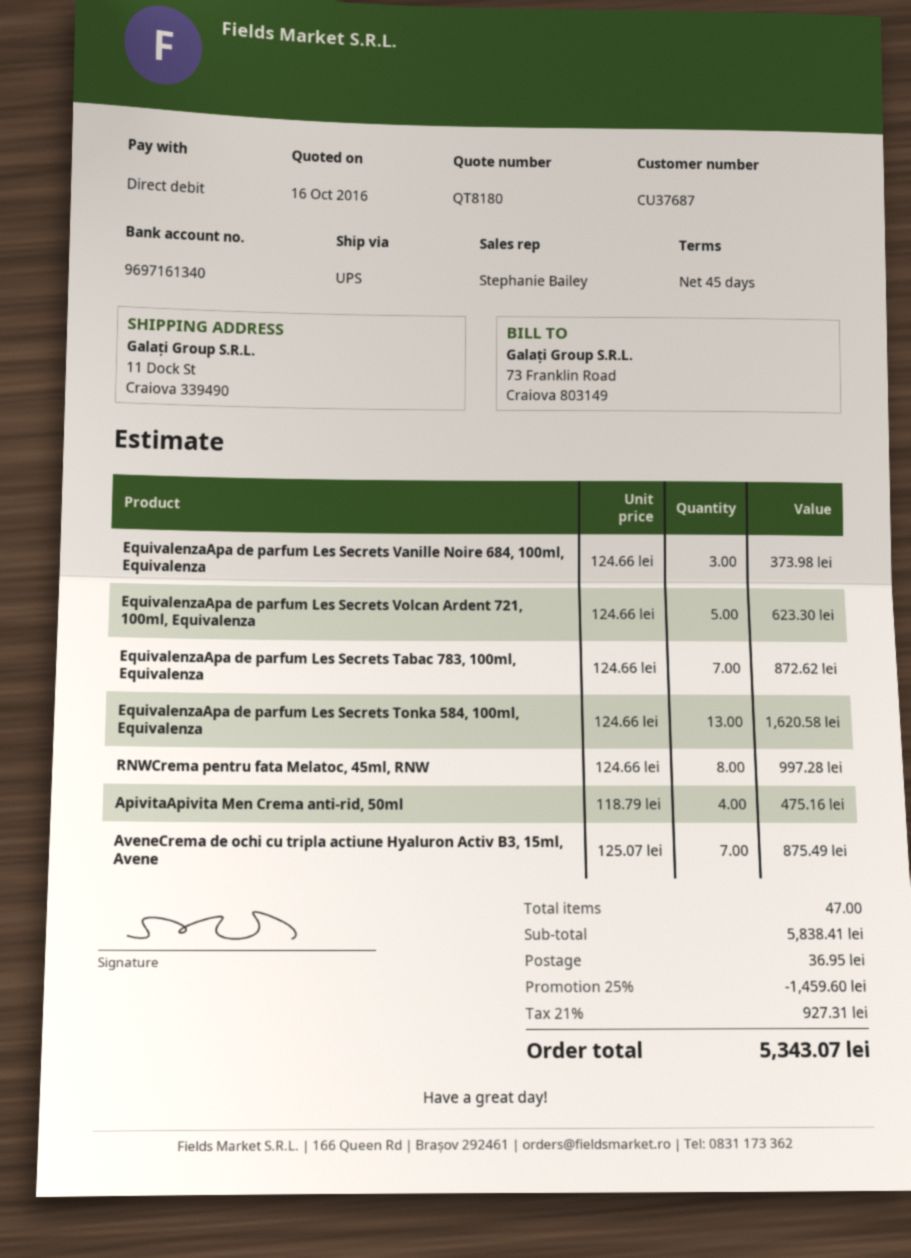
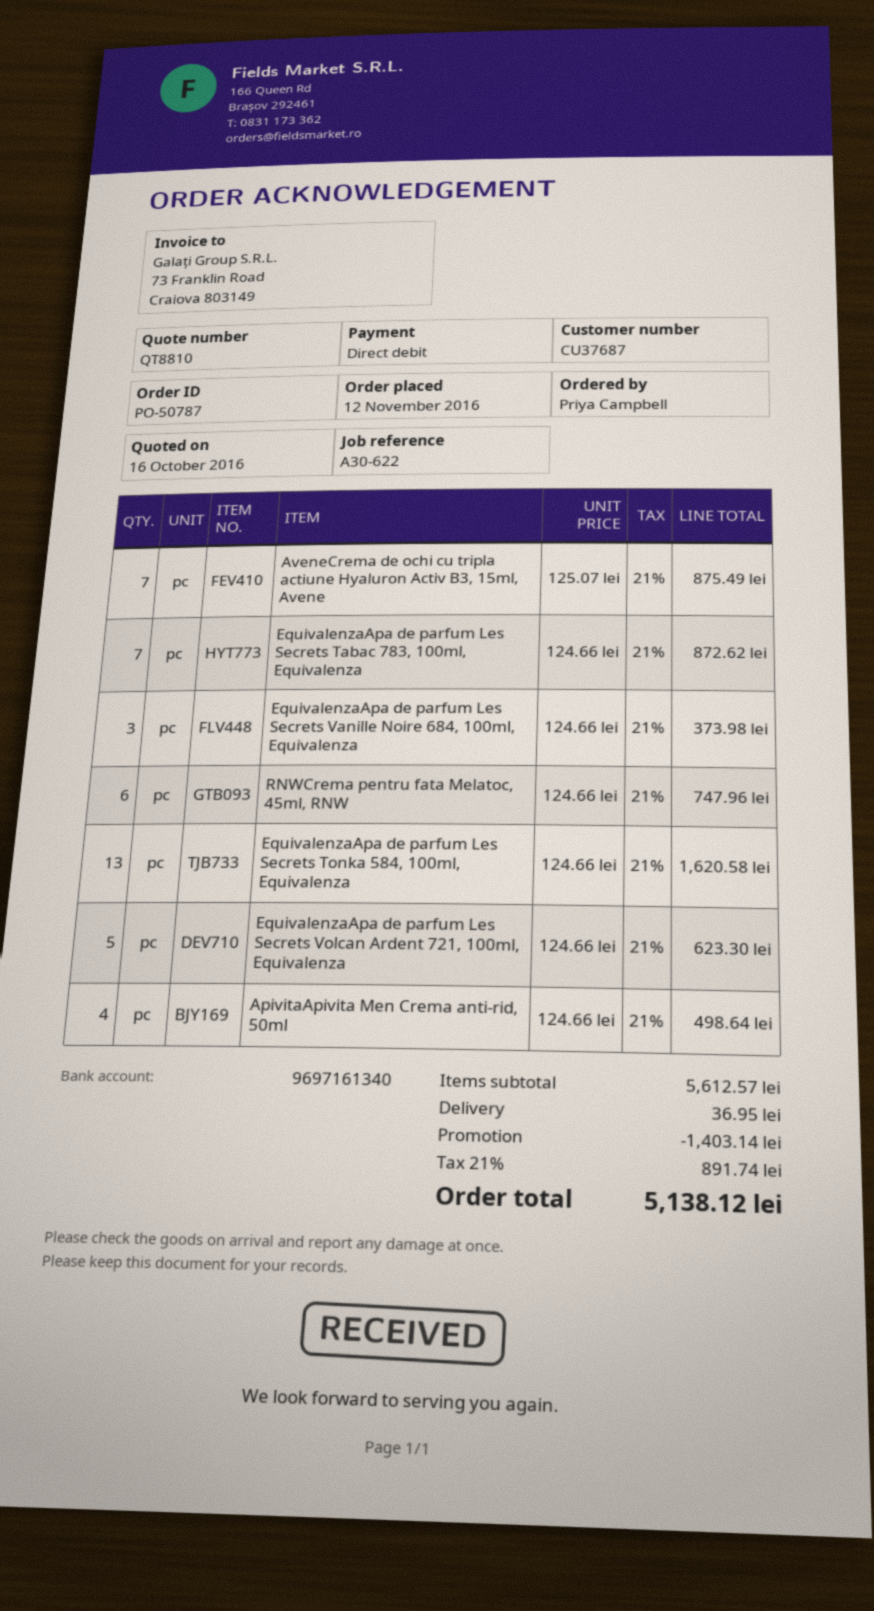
quote number: QT8180 -> QT8810
RNWCrema pentru fata Melatoc, 45ml, RNW: 8 x 124.66 = 997.28 -> 6 x 124.66 = 747.96
ApivitaApivita Men Crema anti-rid, 50ml: 4 x 118.79 = 475.16 -> 4 x 124.66 = 498.64
subtotal: 5838.41 -> 5612.57
discount: 1459.60 -> 1403.14
tax: 21% = 927.31 -> 21% = 891.74
total: 5343.07 -> 5138.12

